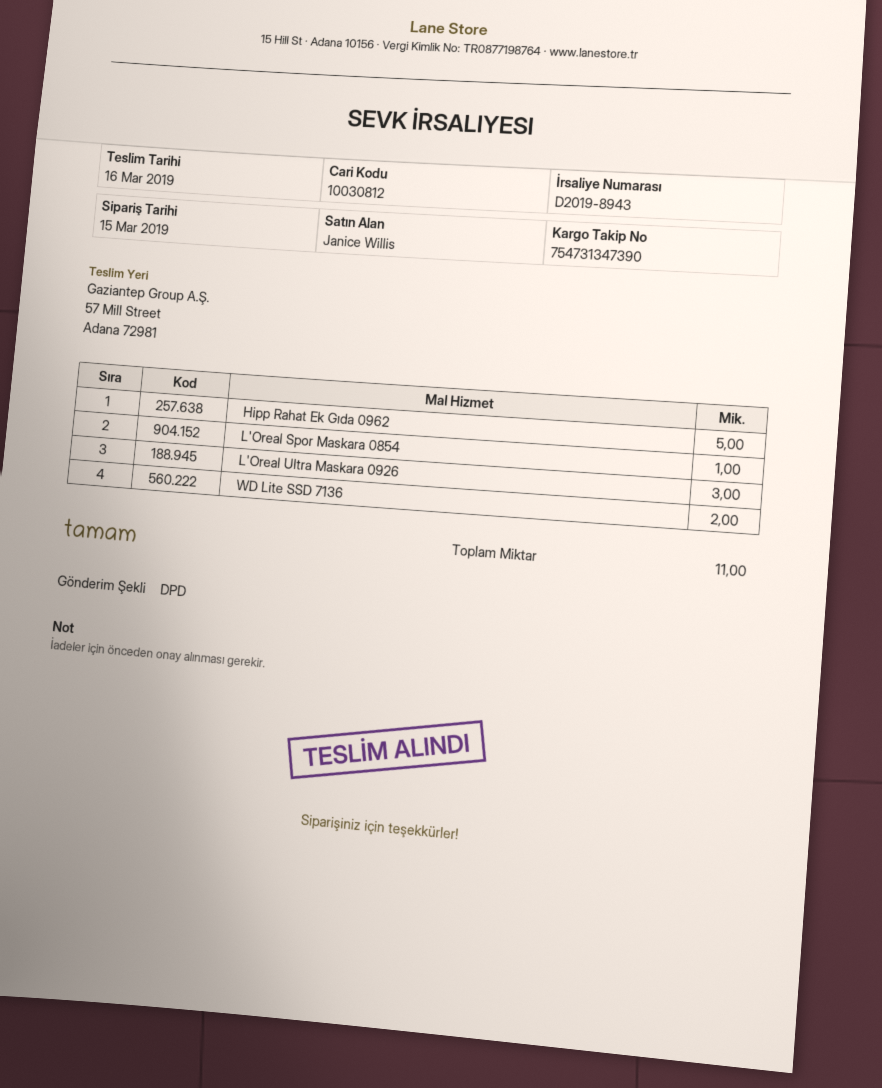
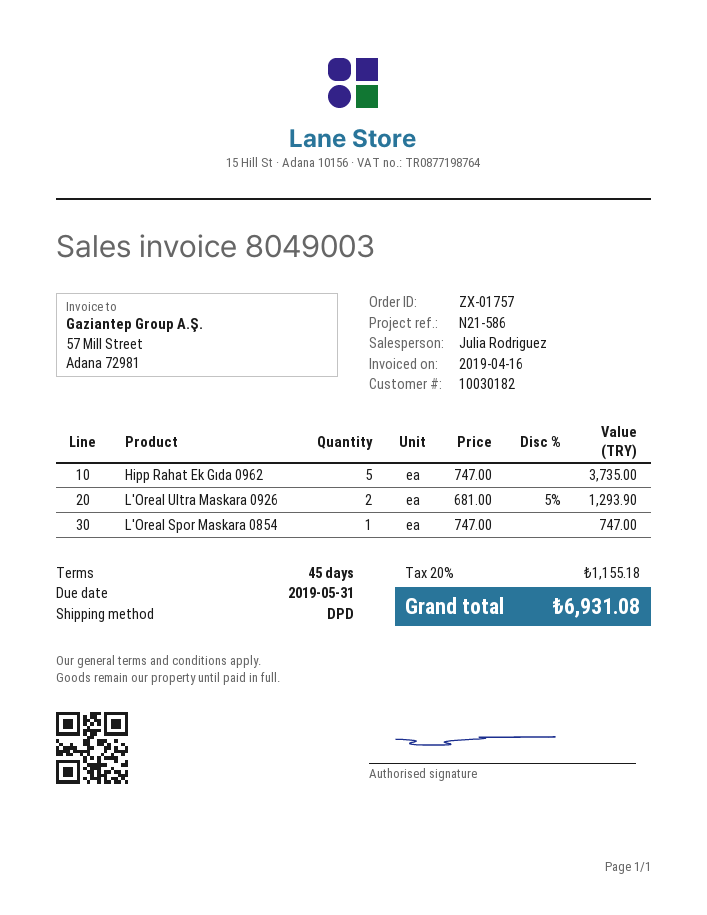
customer number: 10030812 -> 10030182
L'Oreal Ultra Maskara 0926: 3 -> 2
WD Lite SSD 7136: 2 -> none

